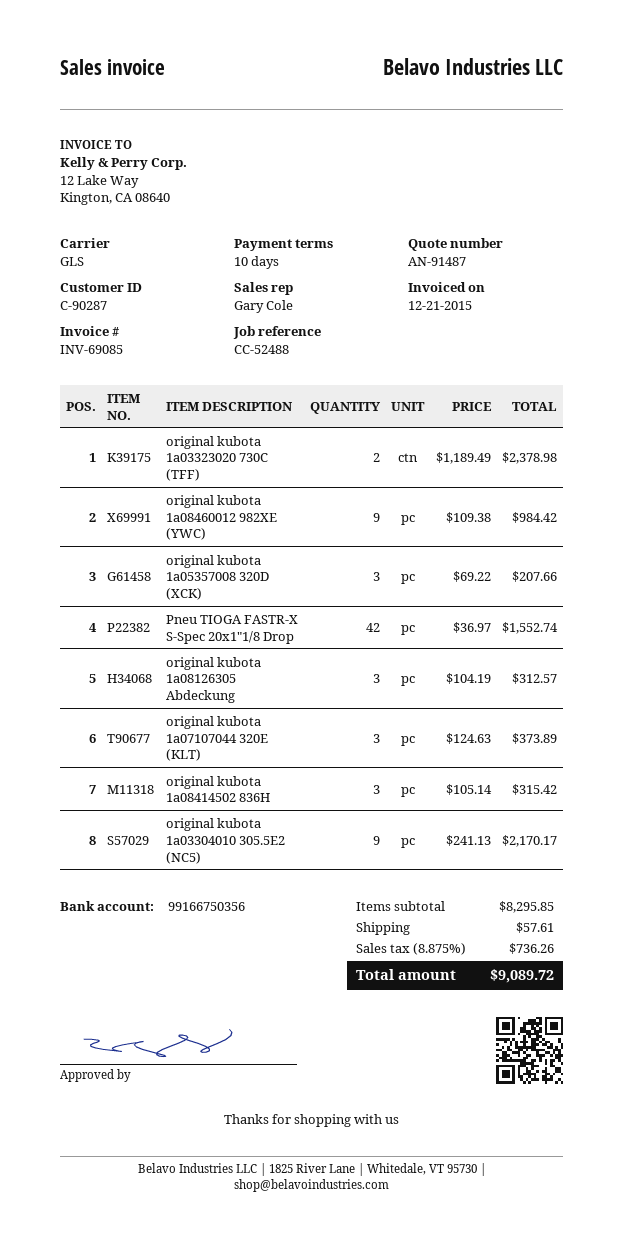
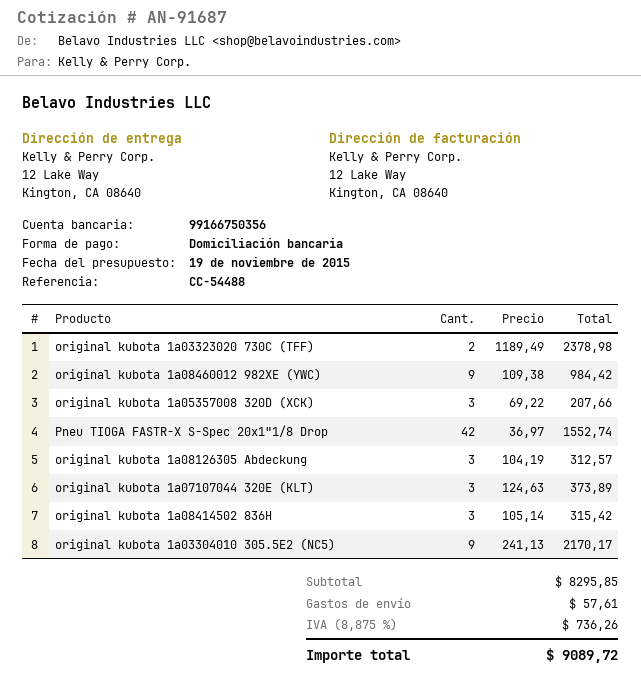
quote number: AN-91487 -> AN-91687
reference: CC-52488 -> CC-54488

